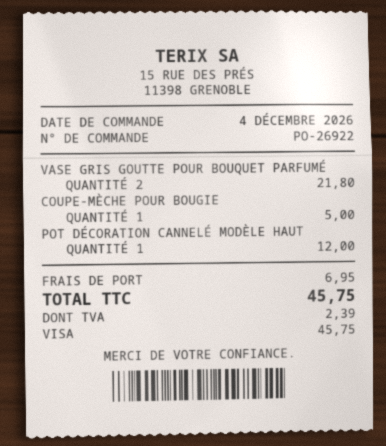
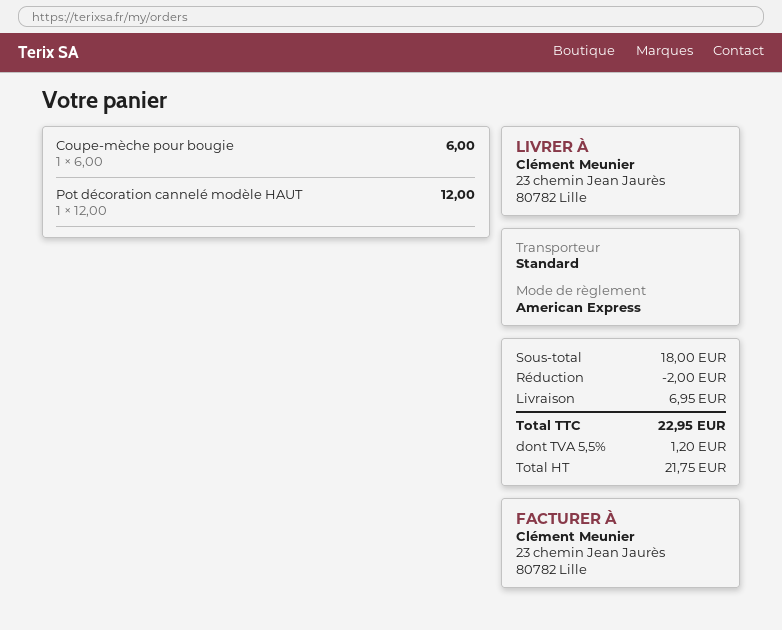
payment method: Visa -> American Express
VASE GRIS GOUTTE POUR BOUQUET PARFUMÉ: 2 for 21.80 -> none
COUPE-MÈCHE POUR BOUGIE: 1 for 5.00 -> 1 for 6.00
discount: none -> 2.00
tax: 2.39 -> 1.20
total: 45.75 -> 22.95

